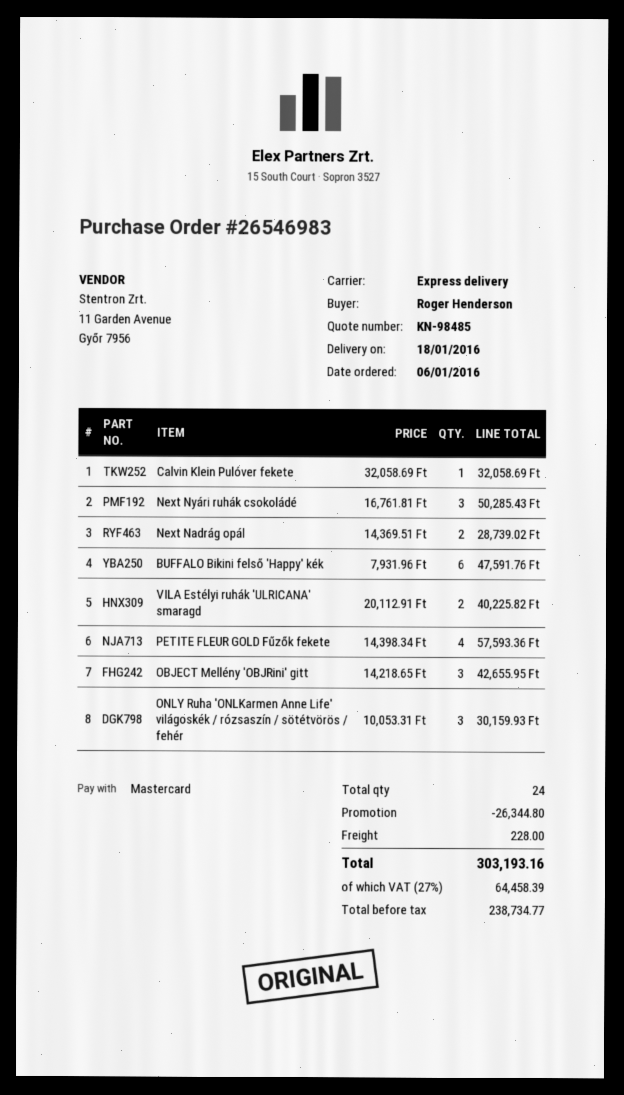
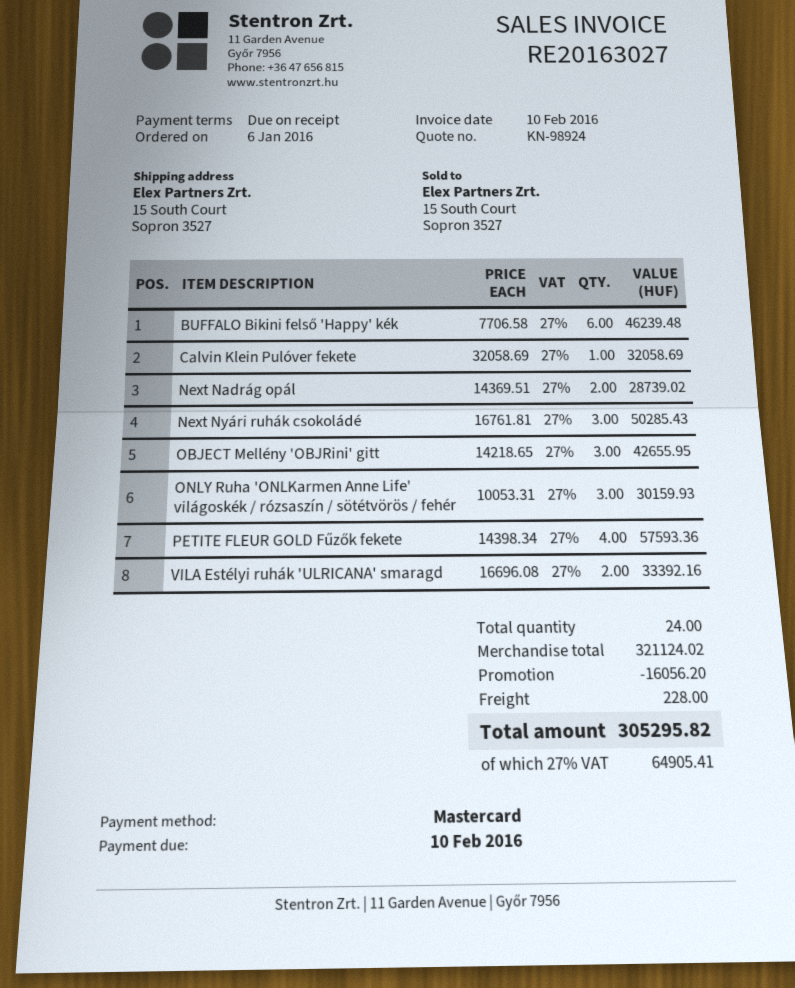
quote number: KN-98485 -> KN-98924
BUFFALO Bikini felső 'Happy' kék: 6 x 7931.96 = 47591.76 -> 6 x 7706.58 = 46239.48
VILA Estélyi ruhák 'ULRICANA' smaragd: 2 x 20112.91 = 40225.82 -> 2 x 16696.08 = 33392.16
discount: 26344.80 -> 16056.20
tax: 27% = 64458.39 -> 27% = 64905.41
total: 303193.16 -> 305295.82

